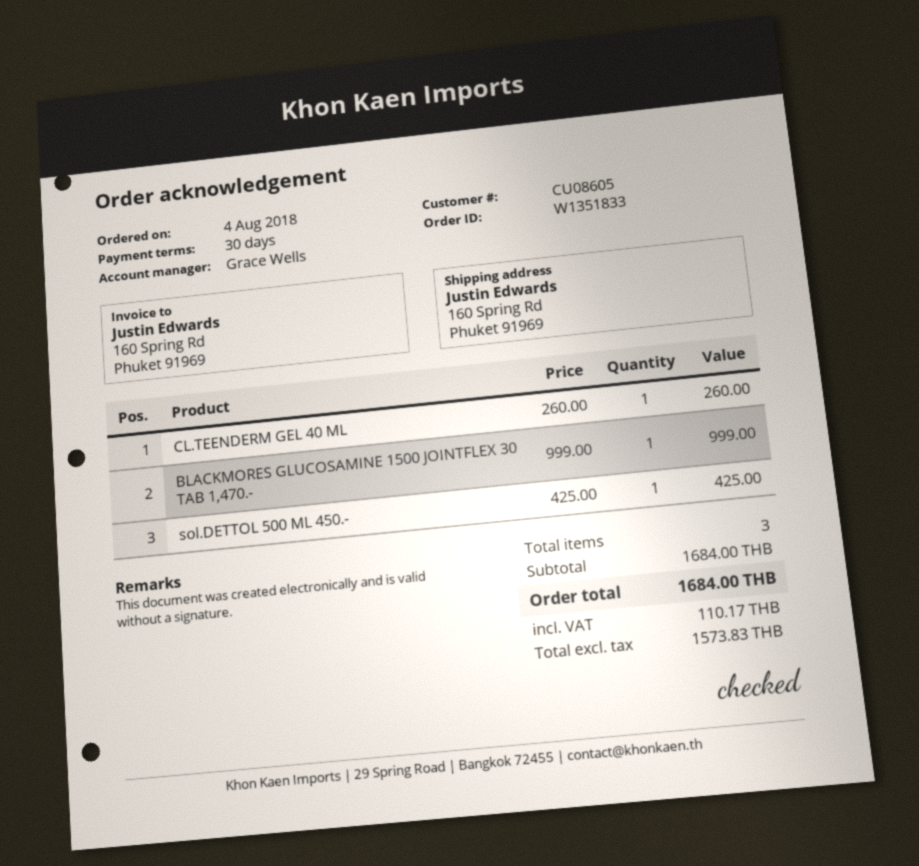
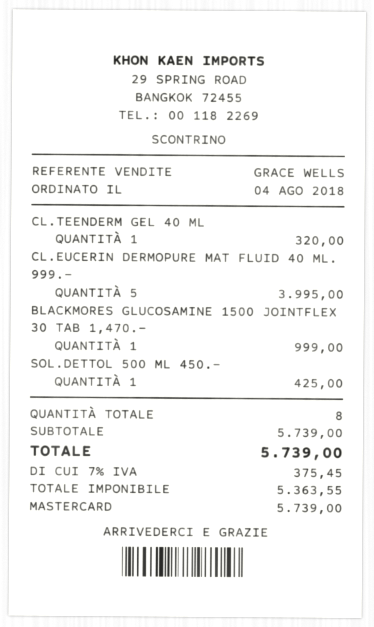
CL.TEENDERM GEL 40 ML: 1 for 260.00 -> 1 for 320.00
CL.EUCERIN DERMOPURE MAT FLUID 40 ML. 999.-: none -> 5 for 3995.00
total quantity: 3 -> 8
subtotal: 1684.00 -> 5739.00
net: 1573.83 -> 5363.55
tax: 110.17 -> 375.45
total: 1684.00 -> 5739.00

